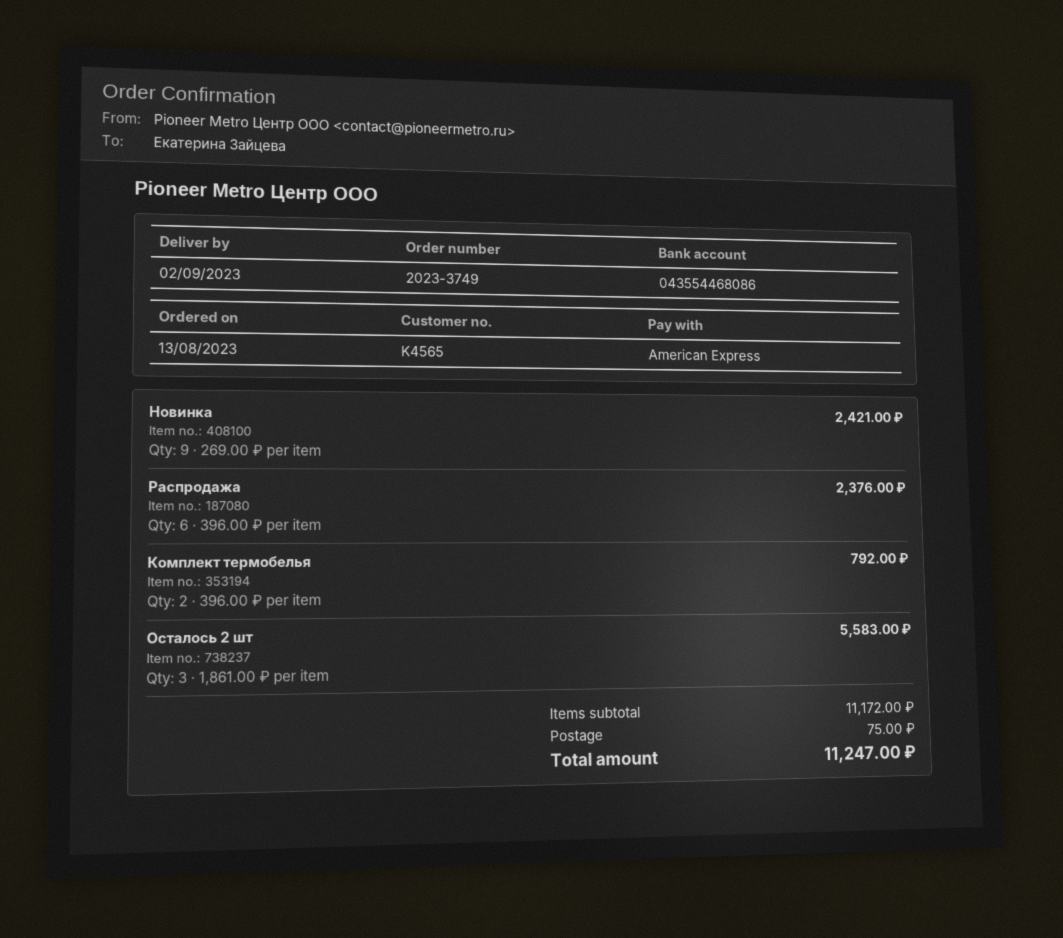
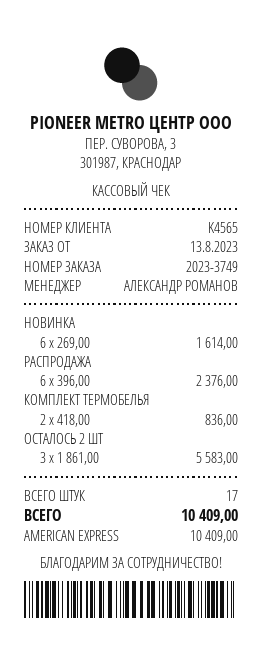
Новинка: 9 x 269.00 = 2421.00 -> 6 x 269.00 = 1614.00
Комплект термобелья: 2 x 396.00 = 792.00 -> 2 x 418.00 = 836.00
shipping: 75.00 -> none
total: 11247.00 -> 10409.00

